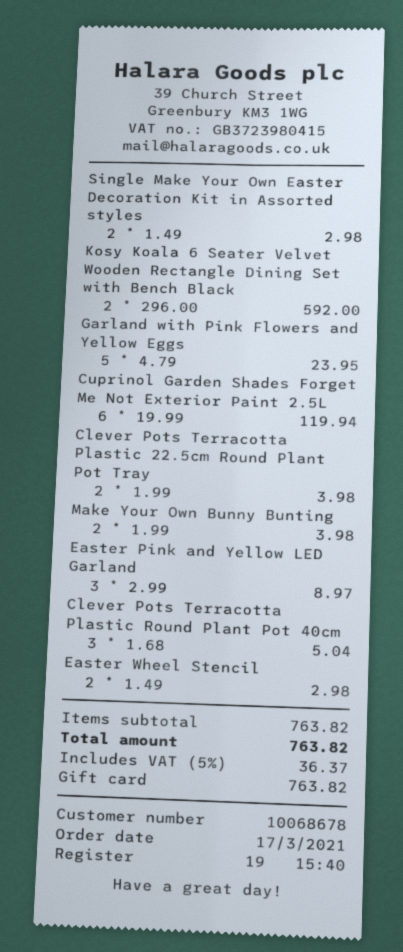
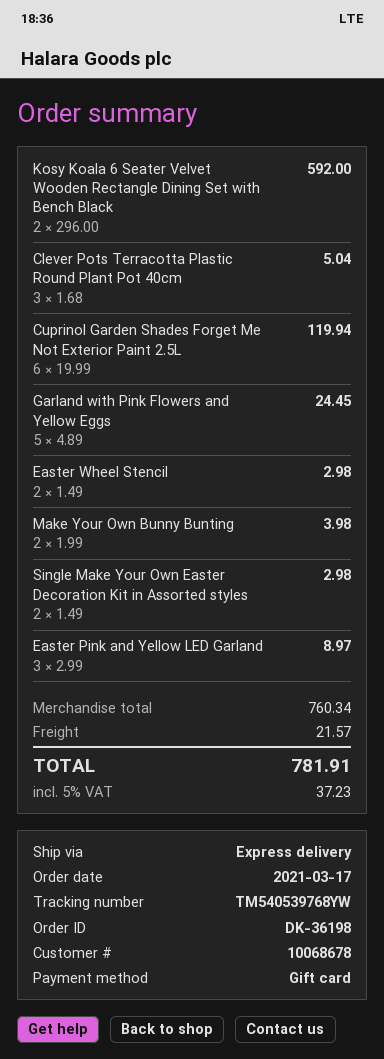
Garland with Pink Flowers and Yellow Eggs: 5 x 4.79 = 23.95 -> 5 x 4.89 = 24.45
Clever Pots Terracotta Plastic 22.5cm Round Plant Pot Tray: 2 x 1.99 = 3.98 -> none
subtotal: 763.82 -> 760.34
shipping: none -> 21.57
tax: 5% = 36.37 -> 5% = 37.23
total: 763.82 -> 781.91

